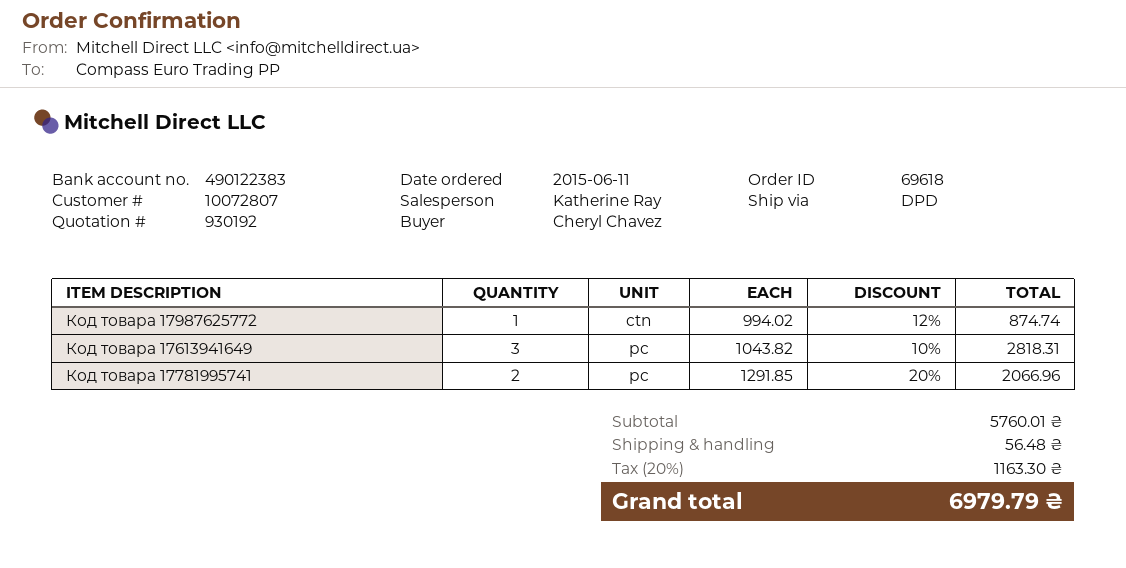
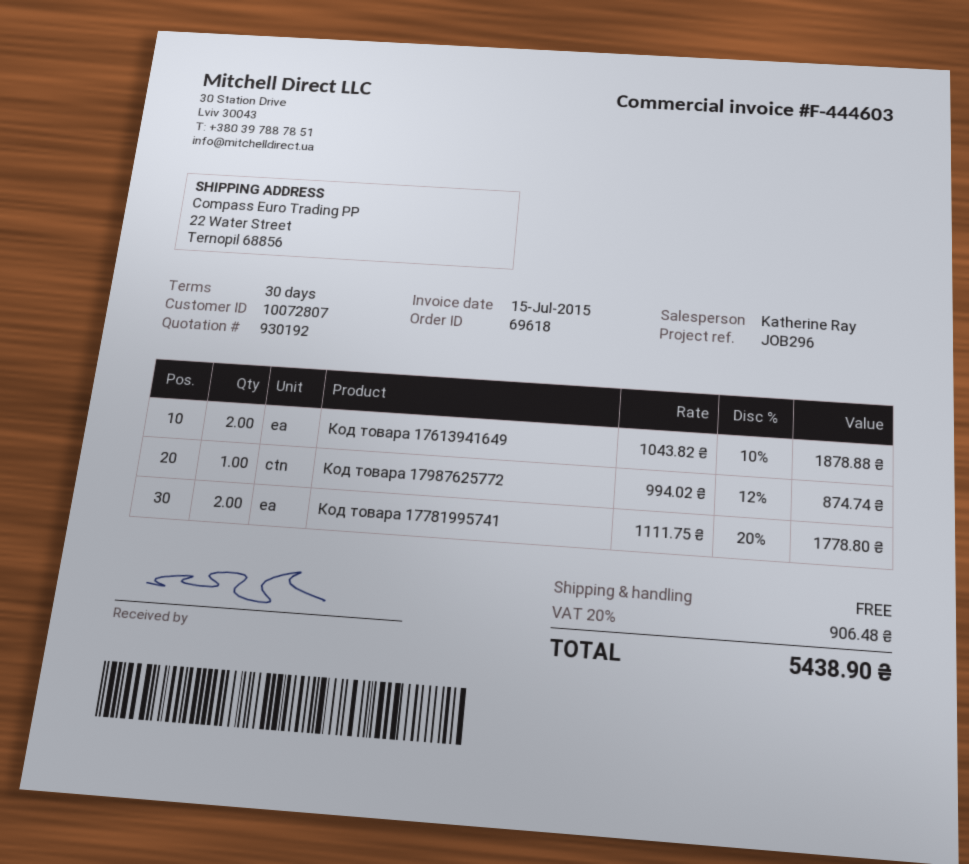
Код товара 17613941649: 3 x 1043.82 - 10% = 2818.31 -> 2 x 1043.82 - 10% = 1878.88
Код товара 17781995741: 2 x 1291.85 - 20% = 2066.96 -> 2 x 1111.75 - 20% = 1778.80
shipping: 56.48 -> 0.00
tax: 20% = 1163.30 -> 20% = 906.48
total: 6979.79 -> 5438.90

